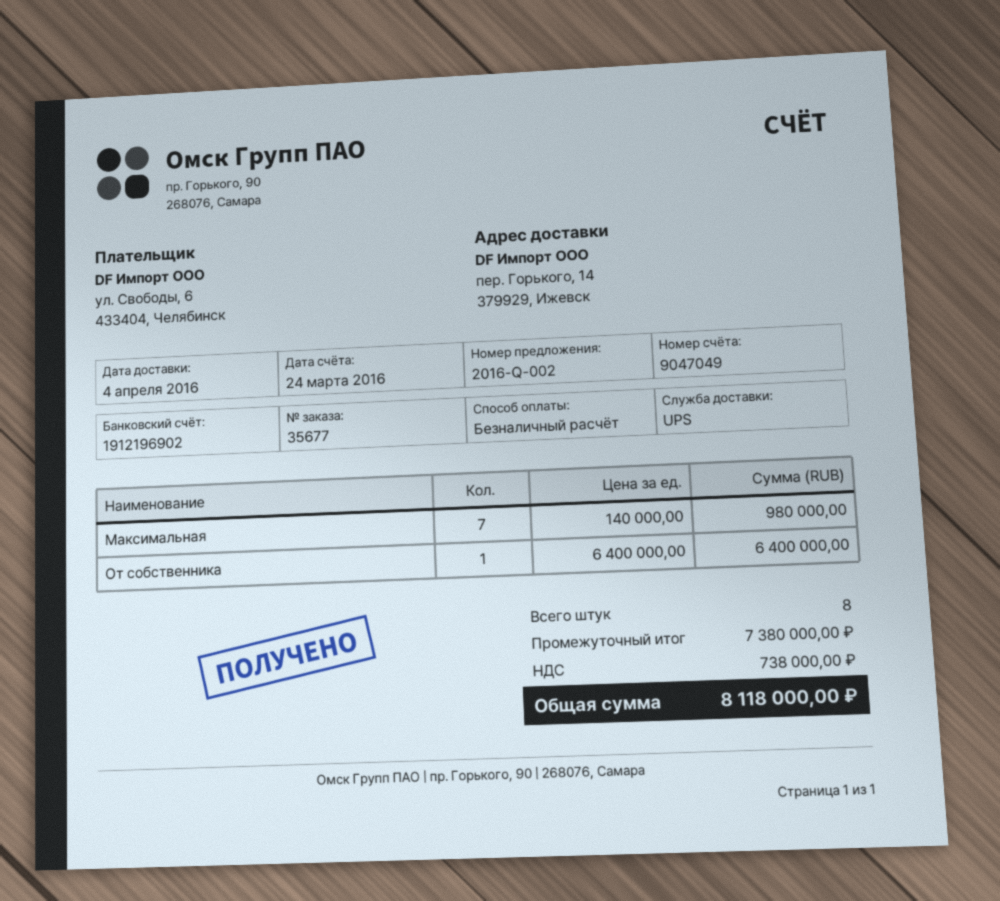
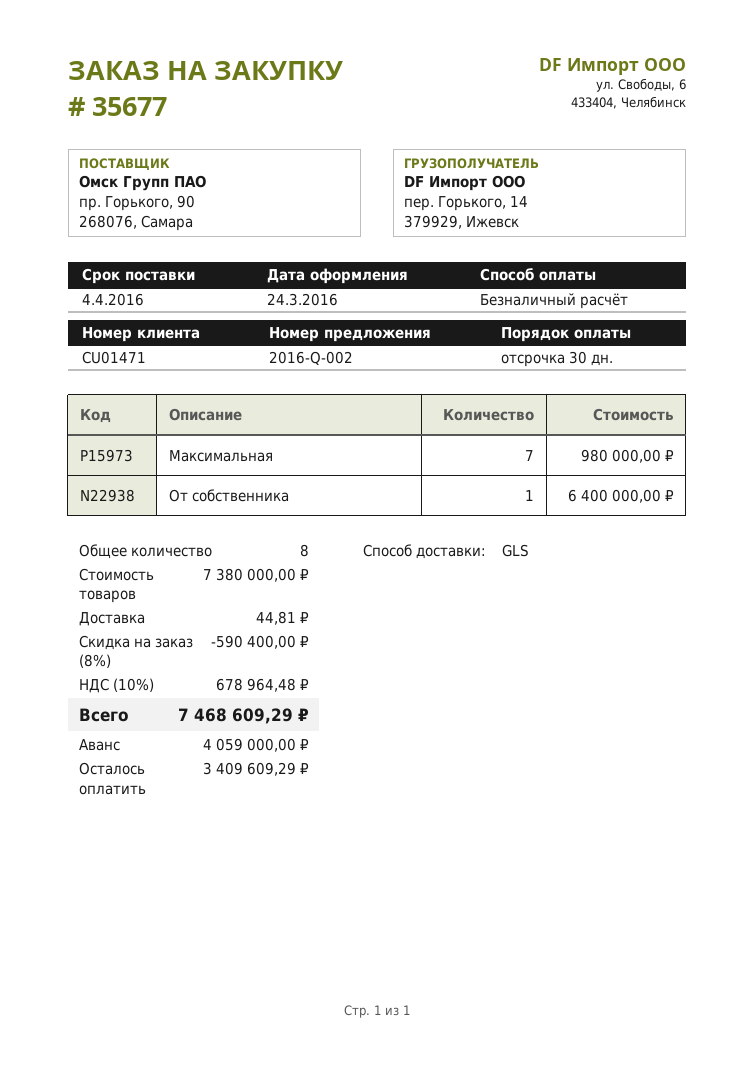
shipping method: UPS -> GLS
discount: none -> 8% = 590400.00
shipping: none -> 44.81
tax: 738000.00 -> 678964.48
total: 8118000.00 -> 7468609.29

